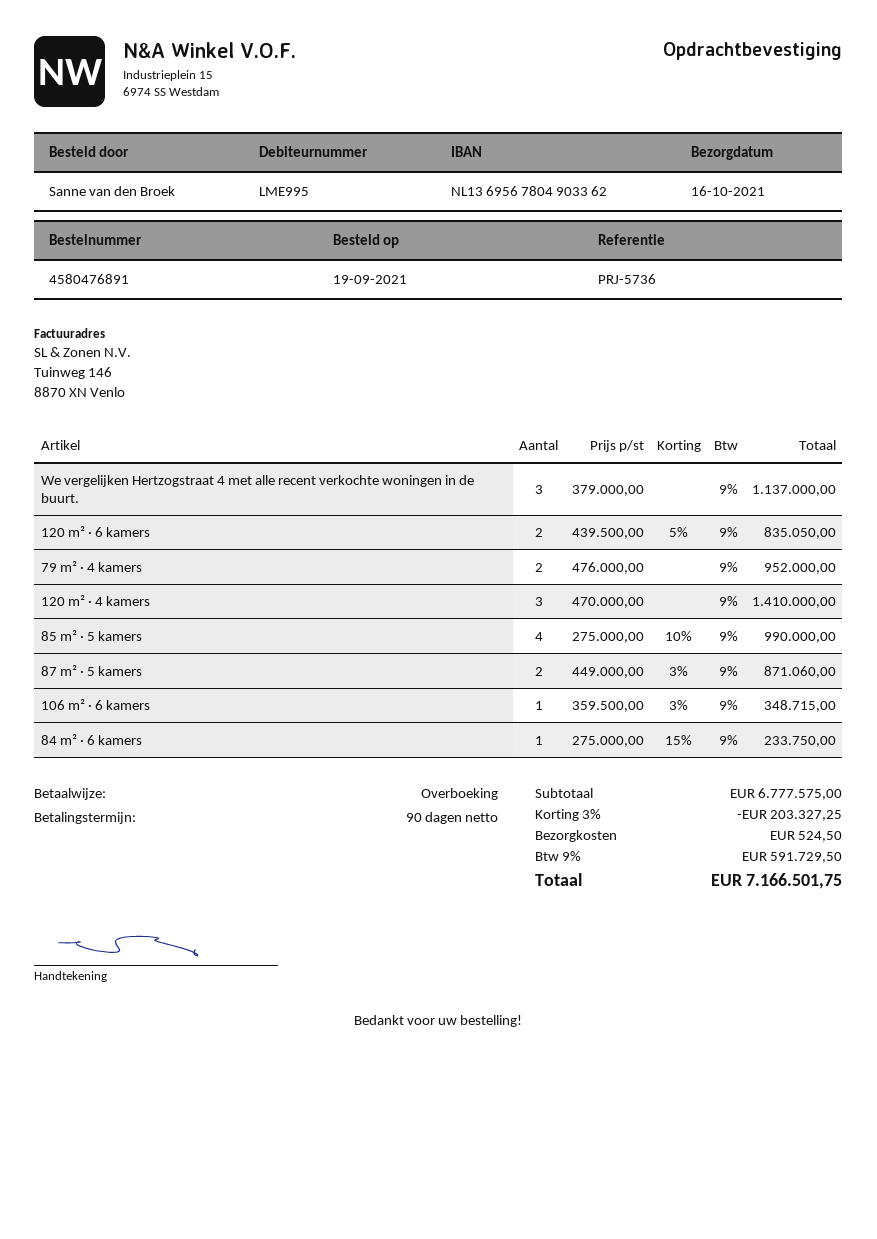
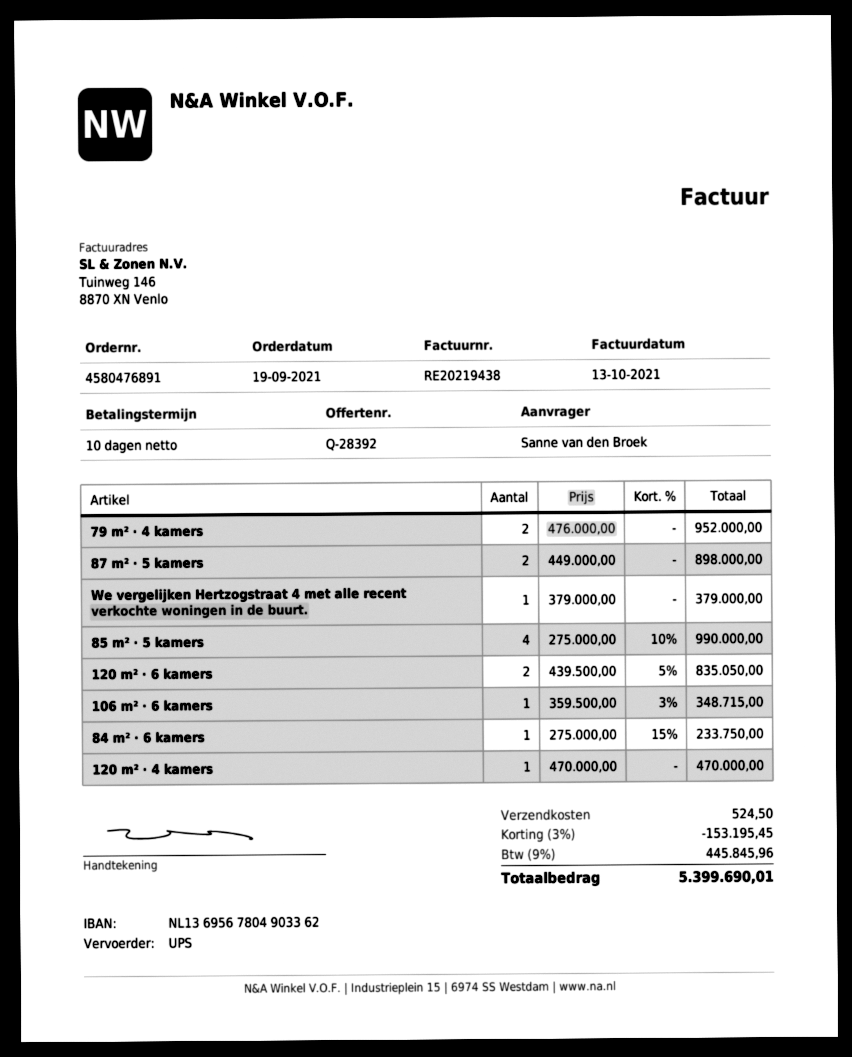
payment terms: 90 days -> 10 days
We vergelijken Hertzogstraat 4 met alle recent verkochte woningen in de buurt.: 3 x 379000.00 = 1137000.00 -> 1 x 379000.00 = 379000.00
120 m² · 4 kamers: 3 x 470000.00 = 1410000.00 -> 1 x 470000.00 = 470000.00
87 m² · 5 kamers: 2 x 449000.00 - 3% = 871060.00 -> 2 x 449000.00 = 898000.00
discount: 3% = 203327.25 -> 3% = 153195.45
tax: 9% = 591729.50 -> 9% = 445845.96
total: 7166501.75 -> 5399690.01

